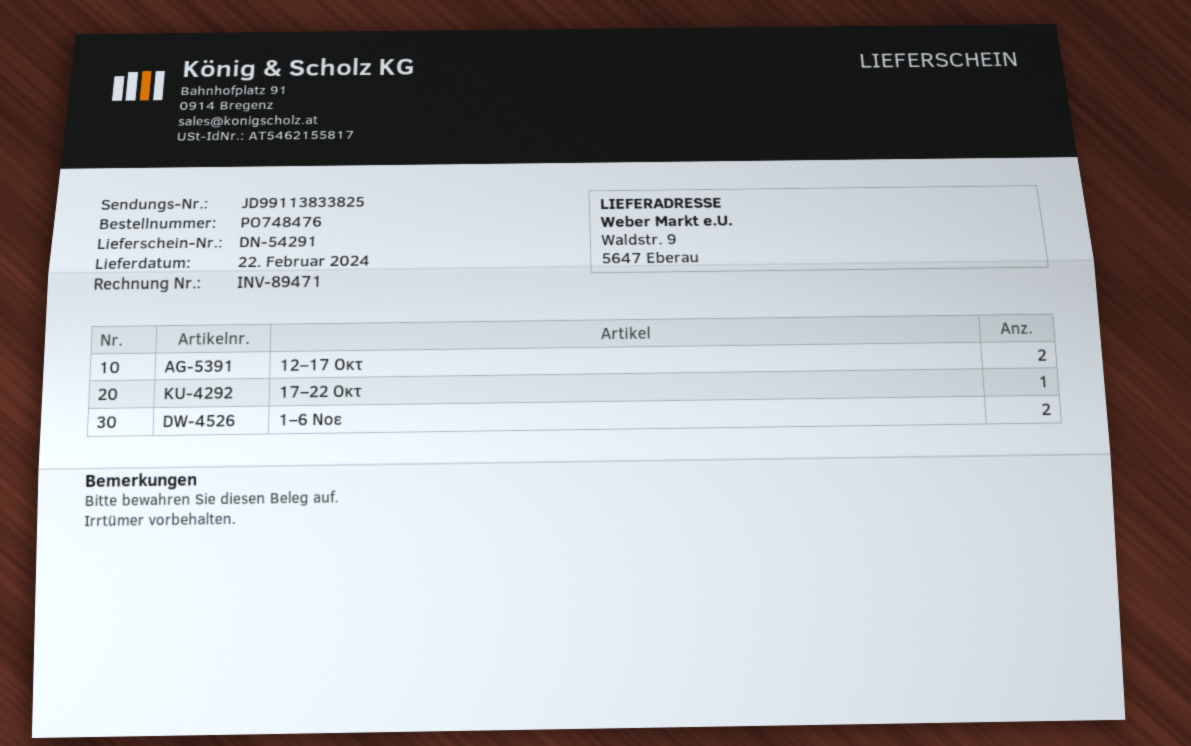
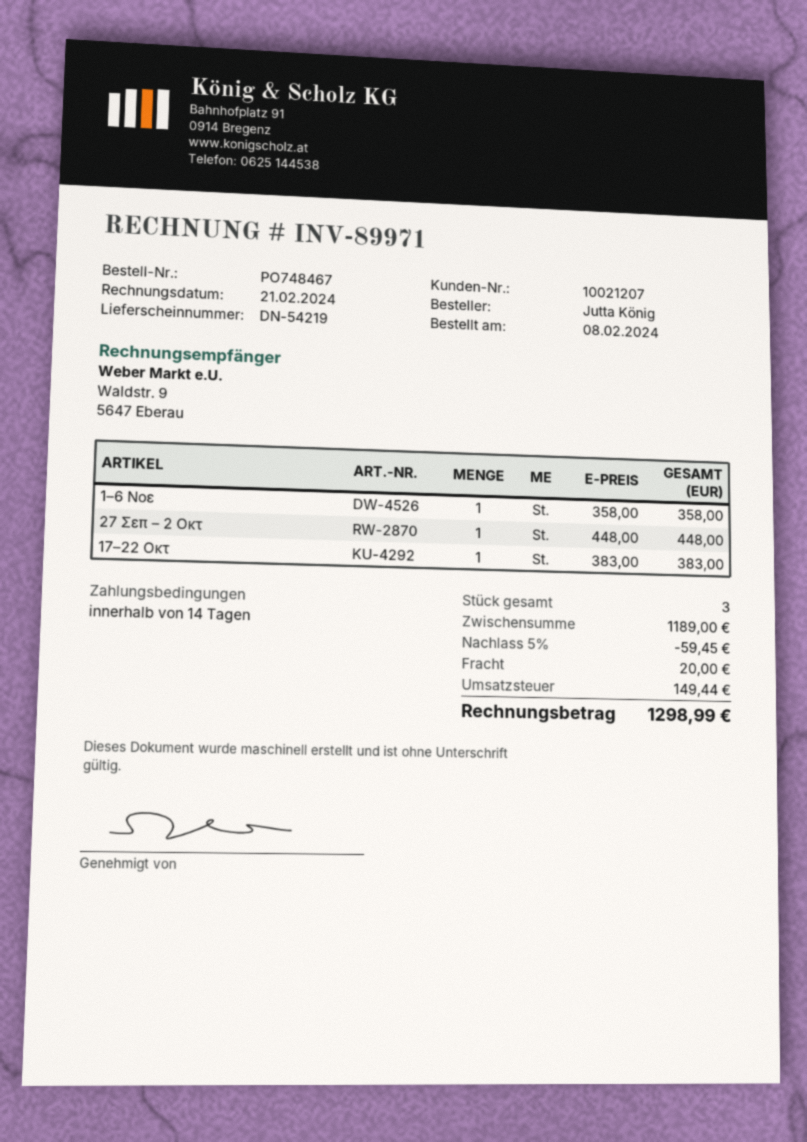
order number: PO748476 -> PO748467
delivery note number: DN-54291 -> DN-54219
invoice number: INV-89471 -> INV-89971
12–17 Οκτ: 2 -> none
1–6 Νοε: 2 -> 1
27 Σεπ – 2 Οκτ: none -> 1

